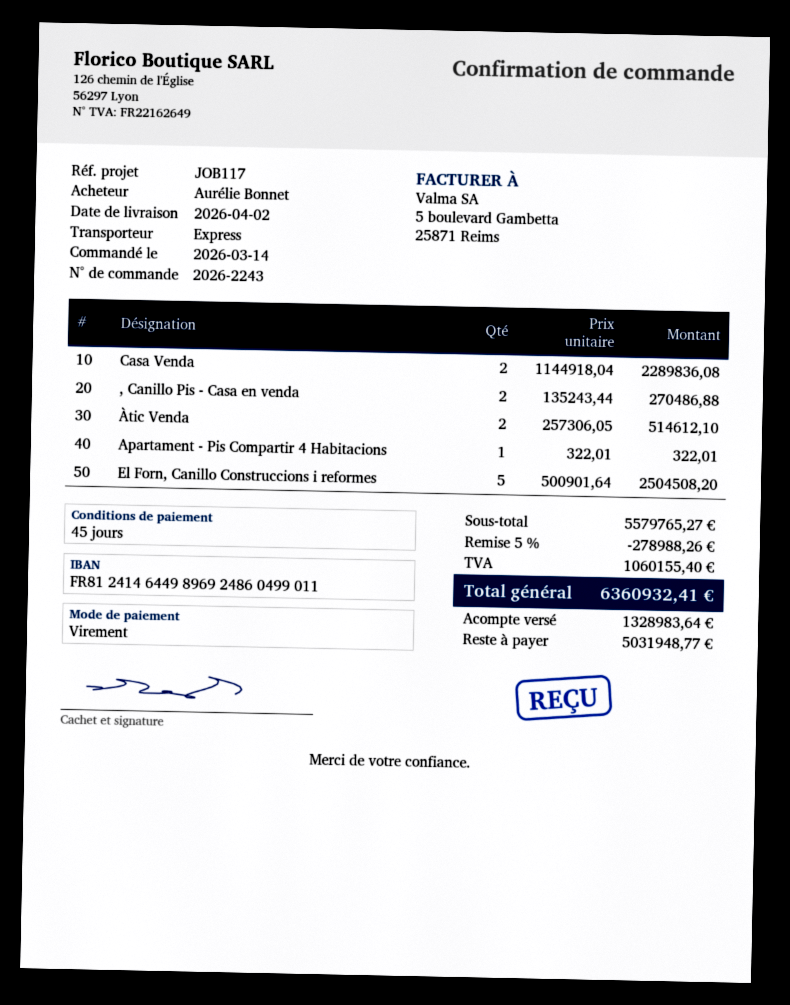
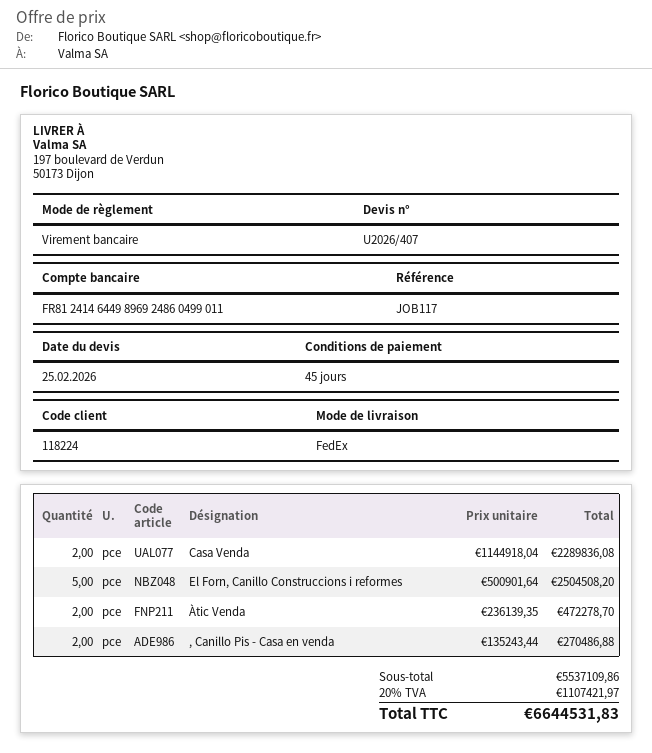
shipping method: express -> FedEx
Àtic Venda: 2 x 257306.05 = 514612.10 -> 2 x 236139.35 = 472278.70
Apartament - Pis Compartir 4 Habitacions: 1 x 322.01 = 322.01 -> none
subtotal: 5579765.27 -> 5537109.86
discount: 5% = 278988.26 -> none
tax: 1060155.40 -> 1107421.97
total: 6360932.41 -> 6644531.83

